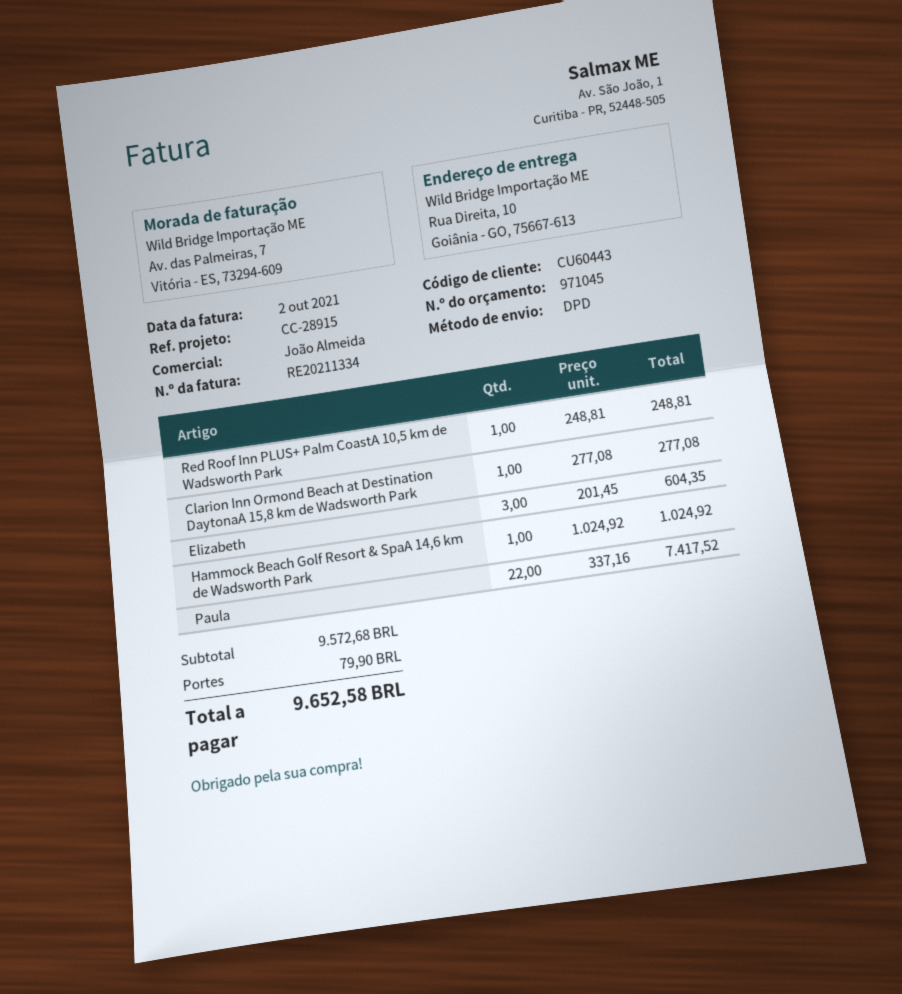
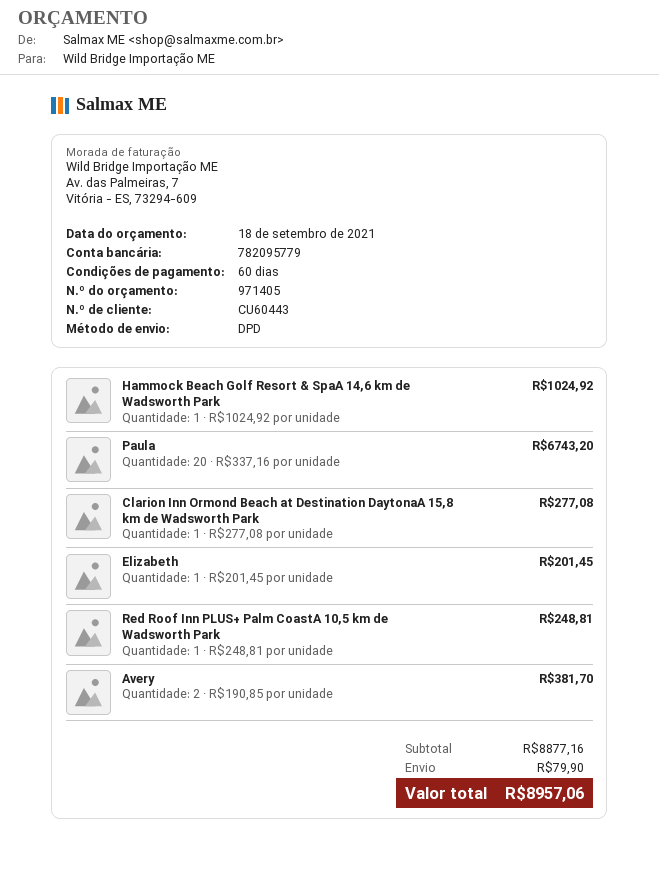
quote number: 971045 -> 971405
Elizabeth: 3 x 201.45 = 604.35 -> 1 x 201.45 = 201.45
Paula: 22 x 337.16 = 7417.52 -> 20 x 337.16 = 6743.20
Avery: none -> 2 x 190.85 = 381.70
subtotal: 9572.68 -> 8877.16
total: 9652.58 -> 8957.06

